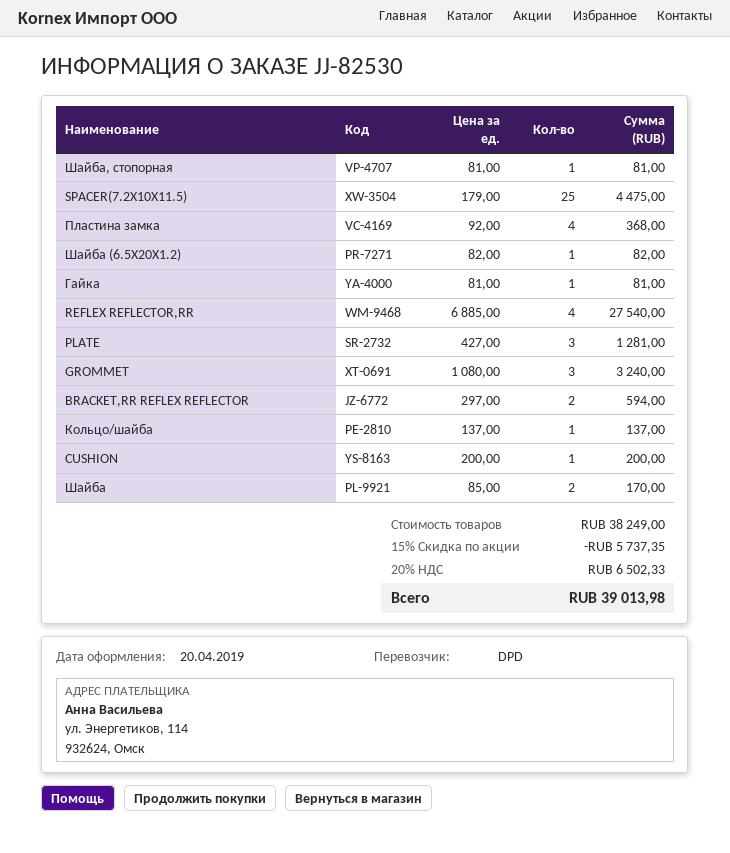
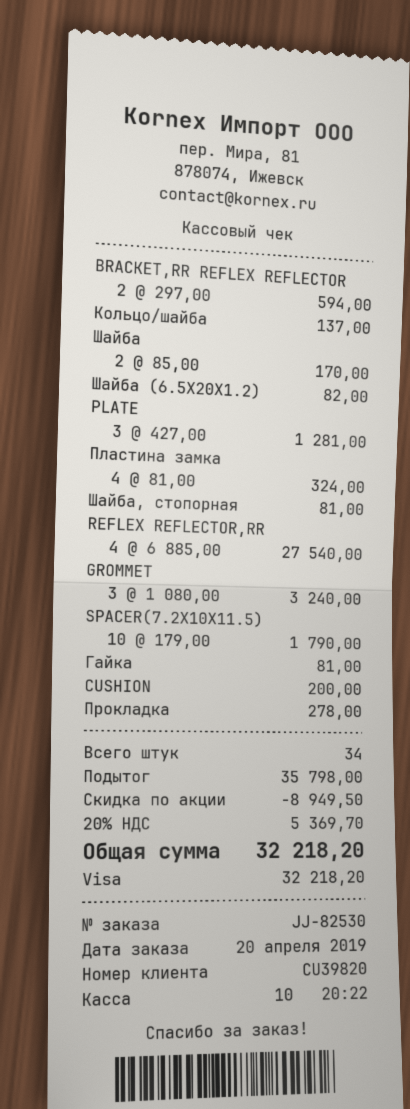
SPACER(7.2X10X11.5): 25 x 179.00 = 4475.00 -> 10 x 179.00 = 1790.00
Пластина замка: 4 x 92.00 = 368.00 -> 4 x 81.00 = 324.00
Прокладка: none -> 1 x 278.00 = 278.00
subtotal: 38249.00 -> 35798.00
discount: 5737.35 -> 8949.50
tax: 20% = 6502.33 -> 20% = 5369.70
total: 39013.98 -> 32218.20

